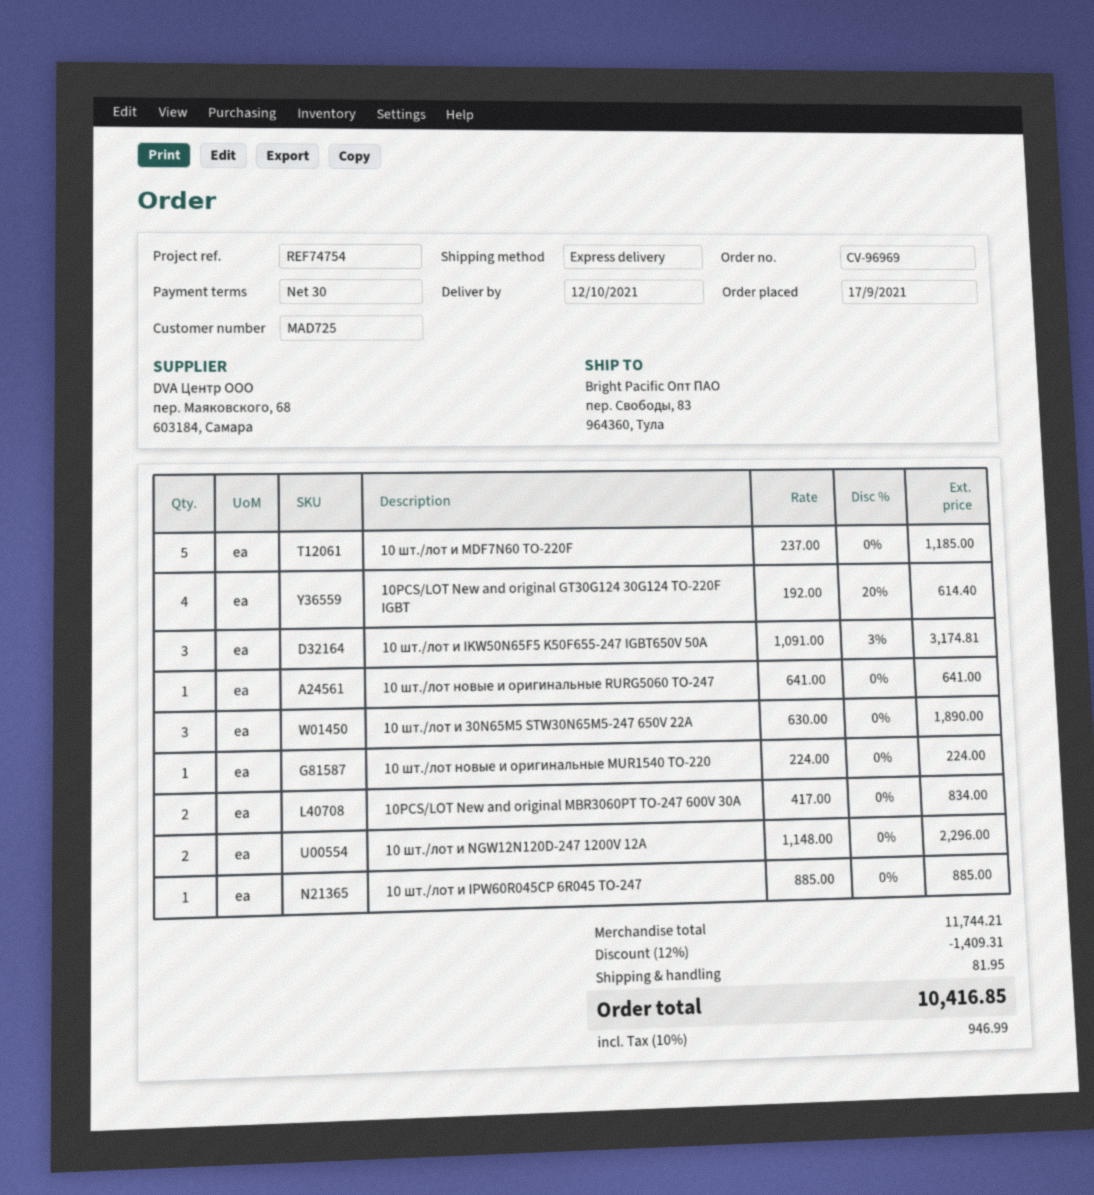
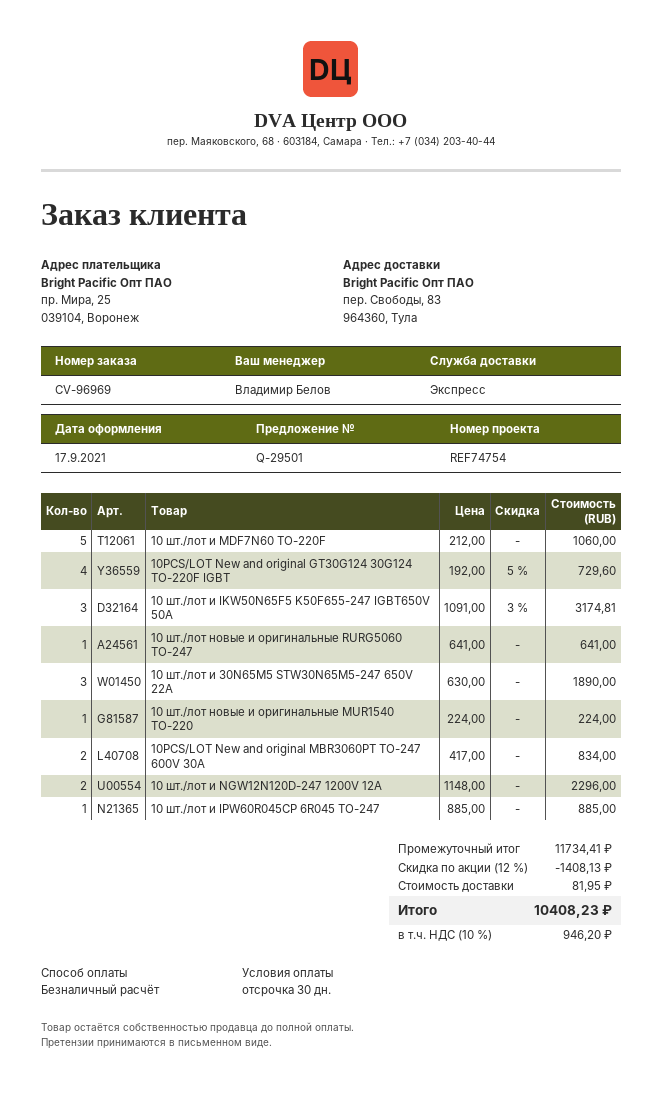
10 шт./лот и MDF7N60 TO-220F: 5 x 237.00 = 1185.00 -> 5 x 212.00 = 1060.00
10PCS/LOT New and original GT30G124 30G124 TO-220F IGBT: 4 x 192.00 - 20% = 614.40 -> 4 x 192.00 - 5% = 729.60
subtotal: 11744.21 -> 11734.41
discount: 12% = 1409.31 -> 12% = 1408.13
tax: 10% = 946.99 -> 10% = 946.20
total: 10416.85 -> 10408.23

